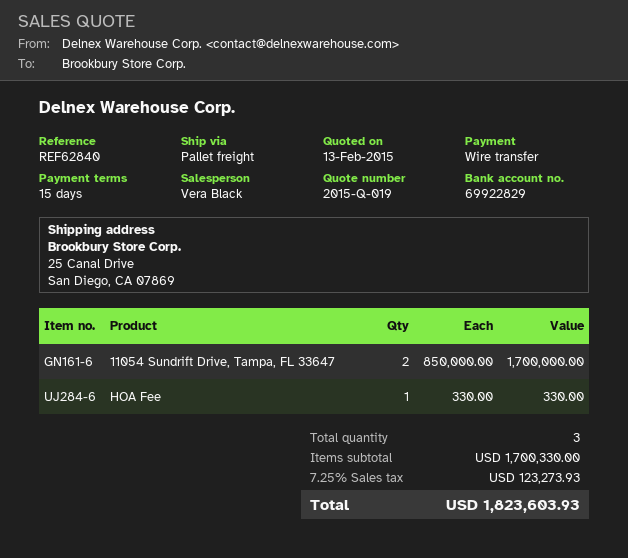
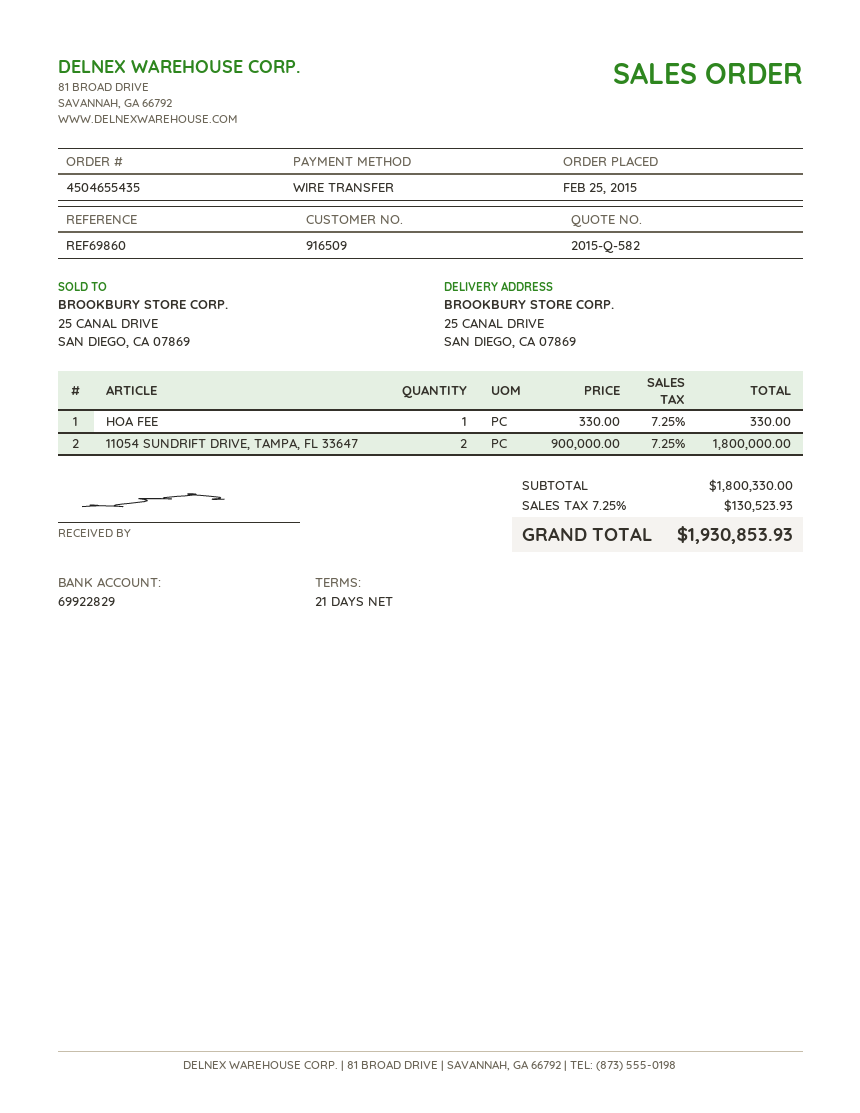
quote number: 2015-Q-019 -> 2015-Q-582
payment terms: 15 days -> 21 days
reference: REF62840 -> REF69860
11054 Sundrift Drive, Tampa, FL 33647: 2 x 850000.00 = 1700000.00 -> 2 x 900000.00 = 1800000.00
subtotal: 1700330.00 -> 1800330.00
tax: 7.25% = 123273.93 -> 7.25% = 130523.93
total: 1823603.93 -> 1930853.93

